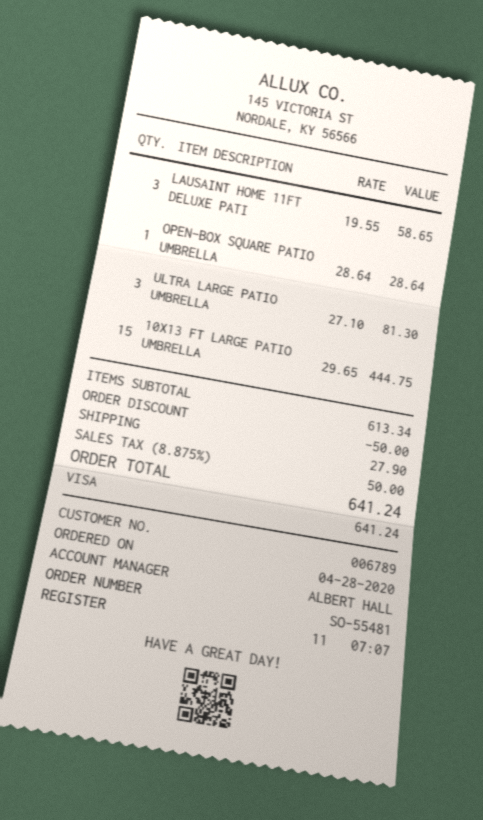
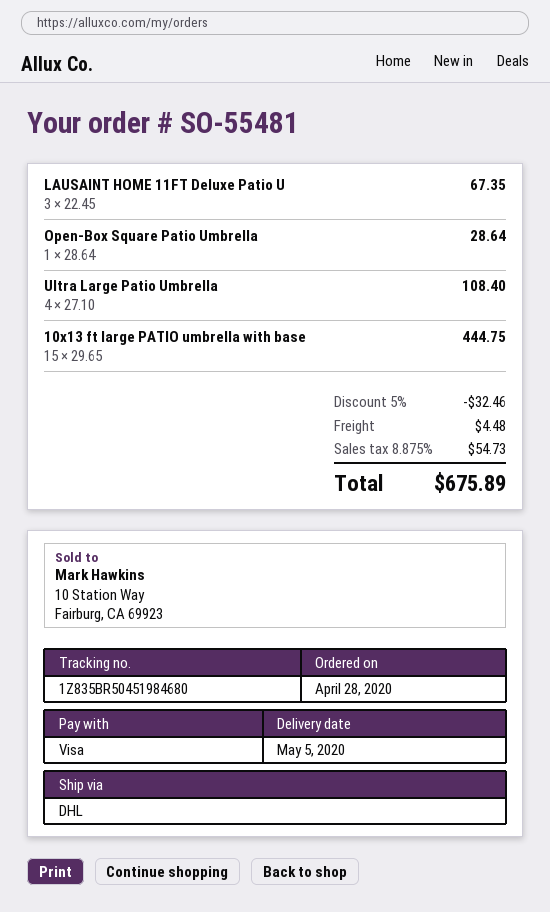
LAUSAINT HOME 11FT DELUXE PATI: 3 x 19.55 = 58.65 -> 3 x 22.45 = 67.35
ULTRA LARGE PATIO UMBRELLA: 3 x 27.10 = 81.30 -> 4 x 27.10 = 108.40
discount: 50.00 -> 32.46
shipping: 27.90 -> 4.48
tax: 8.875% = 50.00 -> 8.875% = 54.73
total: 641.24 -> 675.89

